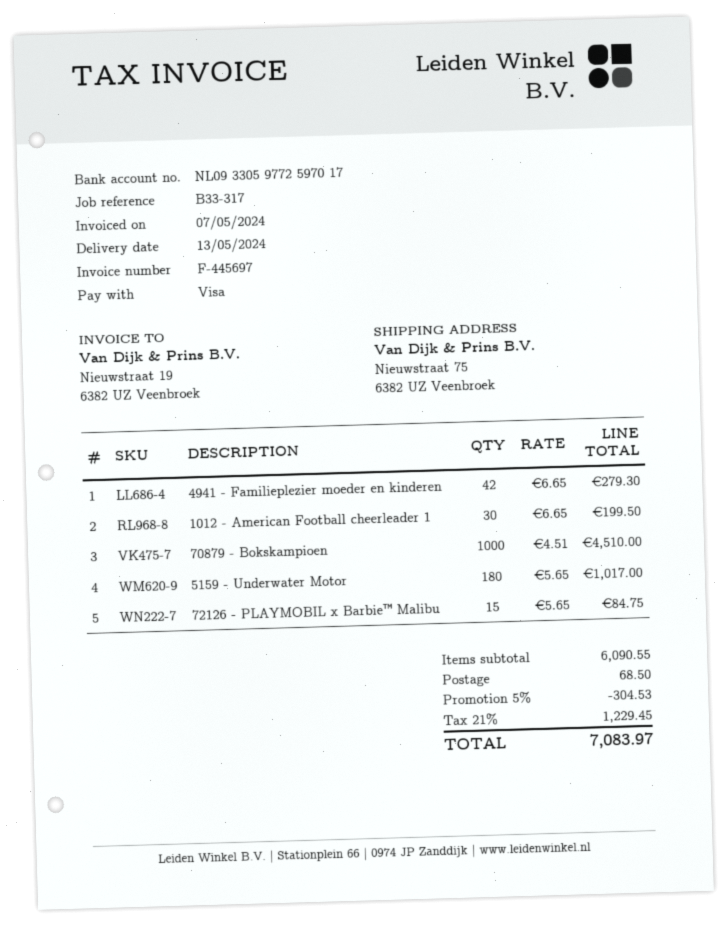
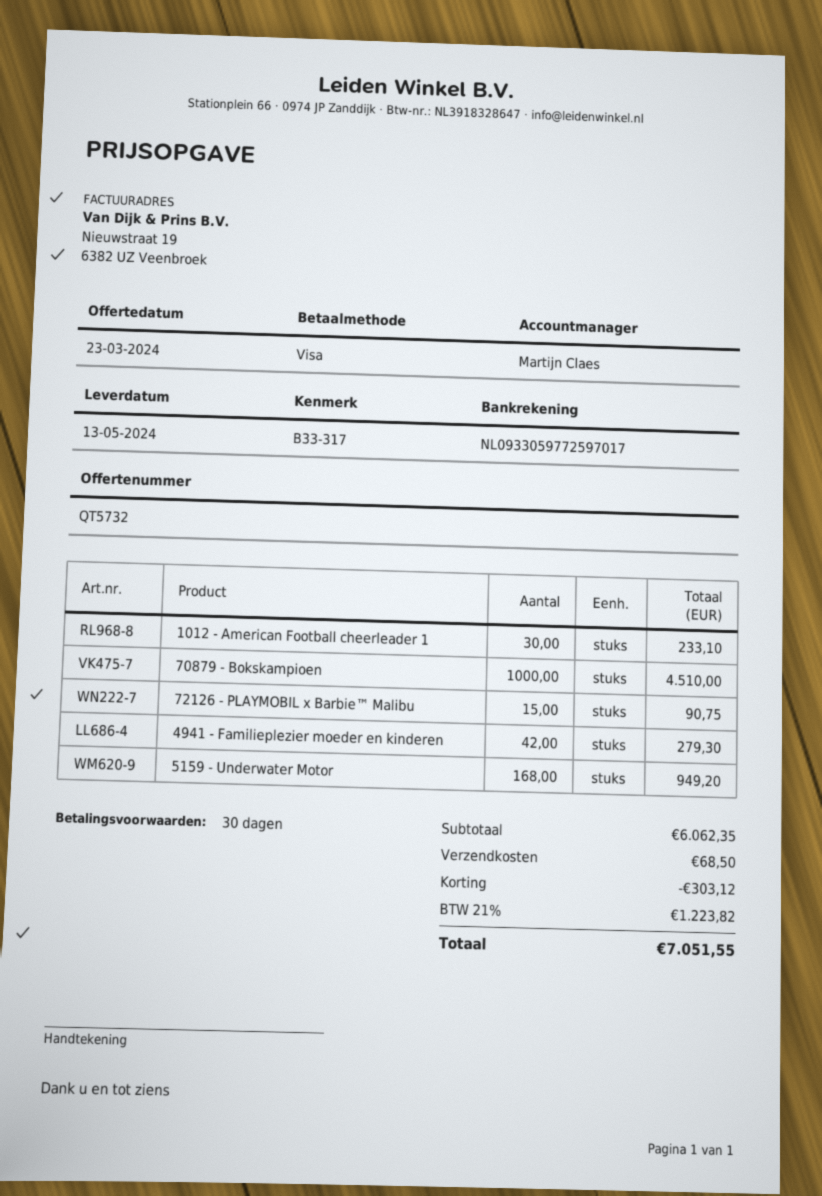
1012 - American Football cheerleader 1: 30 for 199.50 -> 30 for 233.10
5159 - Underwater Motor: 180 for 1017.00 -> 168 for 949.20
72126 - PLAYMOBIL x Barbie™ Malibu: 15 for 84.75 -> 15 for 90.75
subtotal: 6090.55 -> 6062.35
discount: 304.53 -> 303.12
tax: 21% = 1229.45 -> 21% = 1223.82
total: 7083.97 -> 7051.55

